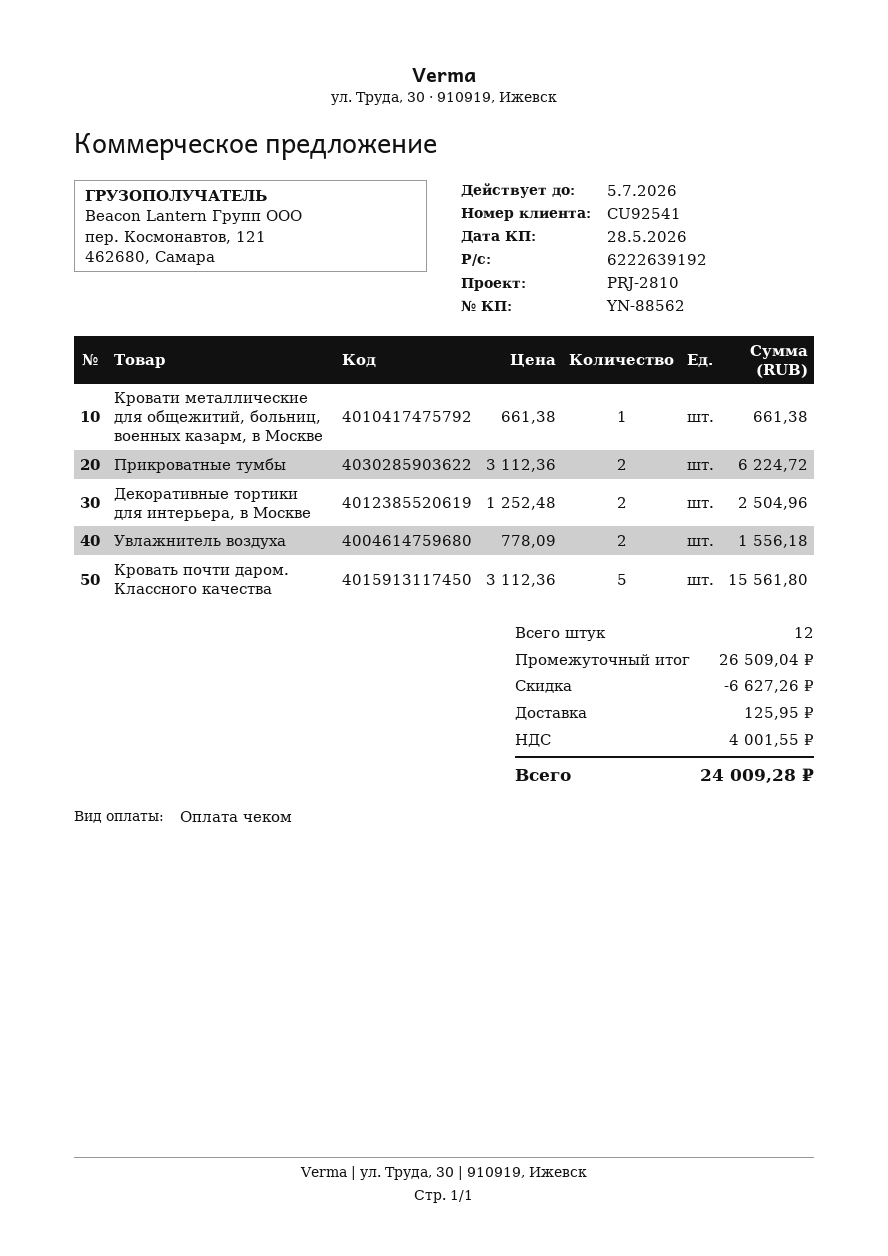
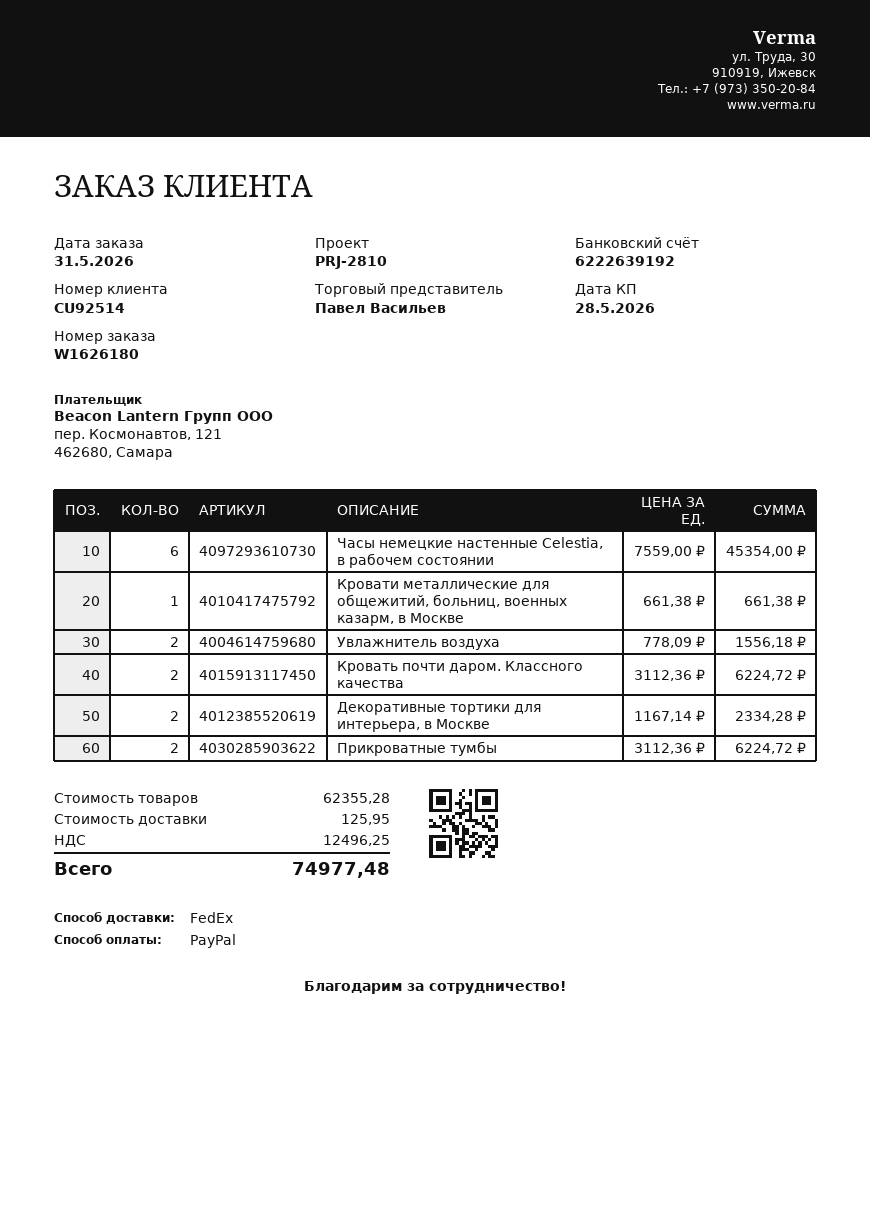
customer number: CU92541 -> CU92514
payment method: cheque -> PayPal
Декоративные тортики для интерьера, в Москве: 2 x 1252.48 = 2504.96 -> 2 x 1167.14 = 2334.28
Кровать почти даром. Классного качества: 5 x 3112.36 = 15561.80 -> 2 x 3112.36 = 6224.72
Часы немецкие настенные Celestia, в рабочем состоянии: none -> 6 x 7559.00 = 45354.00
subtotal: 26509.04 -> 62355.28
discount: 6627.26 -> none
tax: 4001.55 -> 12496.25
total: 24009.28 -> 74977.48

